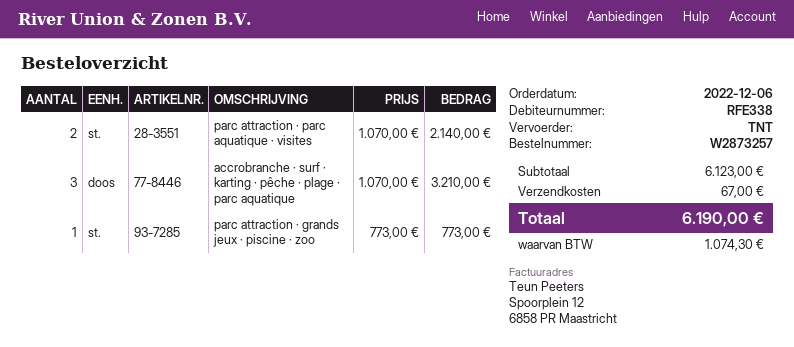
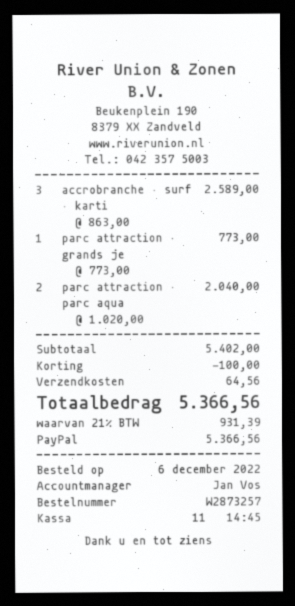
parc attraction · parc aquatique · visites: 2 x 1070.00 = 2140.00 -> 2 x 1020.00 = 2040.00
accrobranche · surf · karting · pêche · plage · parc aquatique: 3 x 1070.00 = 3210.00 -> 3 x 863.00 = 2589.00
subtotal: 6123.00 -> 5402.00
discount: none -> 100.00
shipping: 67.00 -> 64.56
tax: 1074.30 -> 931.39
total: 6190.00 -> 5366.56

